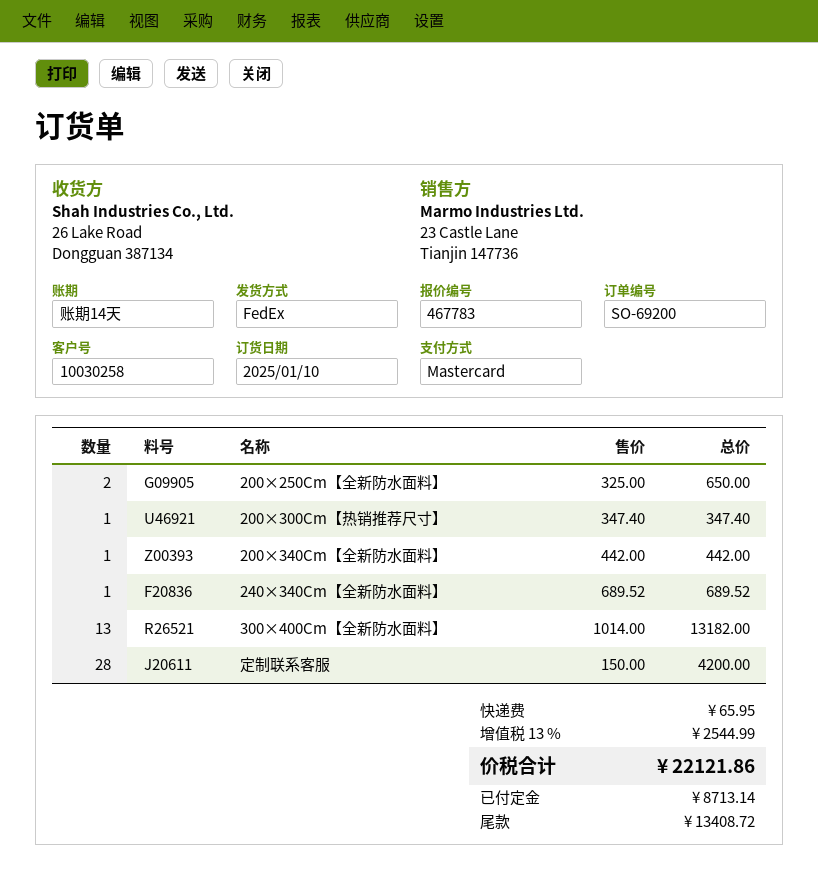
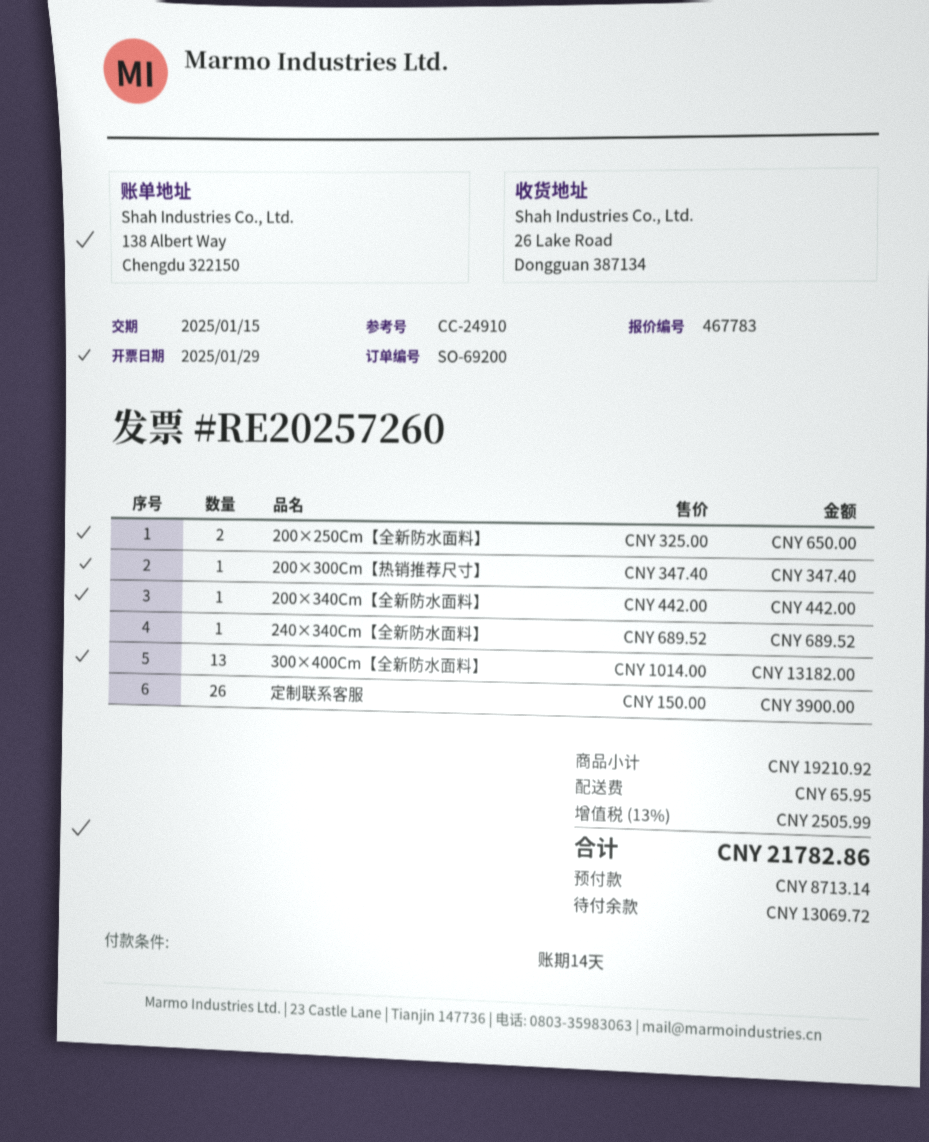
定制联系客服: 28 x 150.00 = 4200.00 -> 26 x 150.00 = 3900.00
tax: 13% = 2544.99 -> 13% = 2505.99
total: 22121.86 -> 21782.86
balance: 13408.72 -> 13069.72

